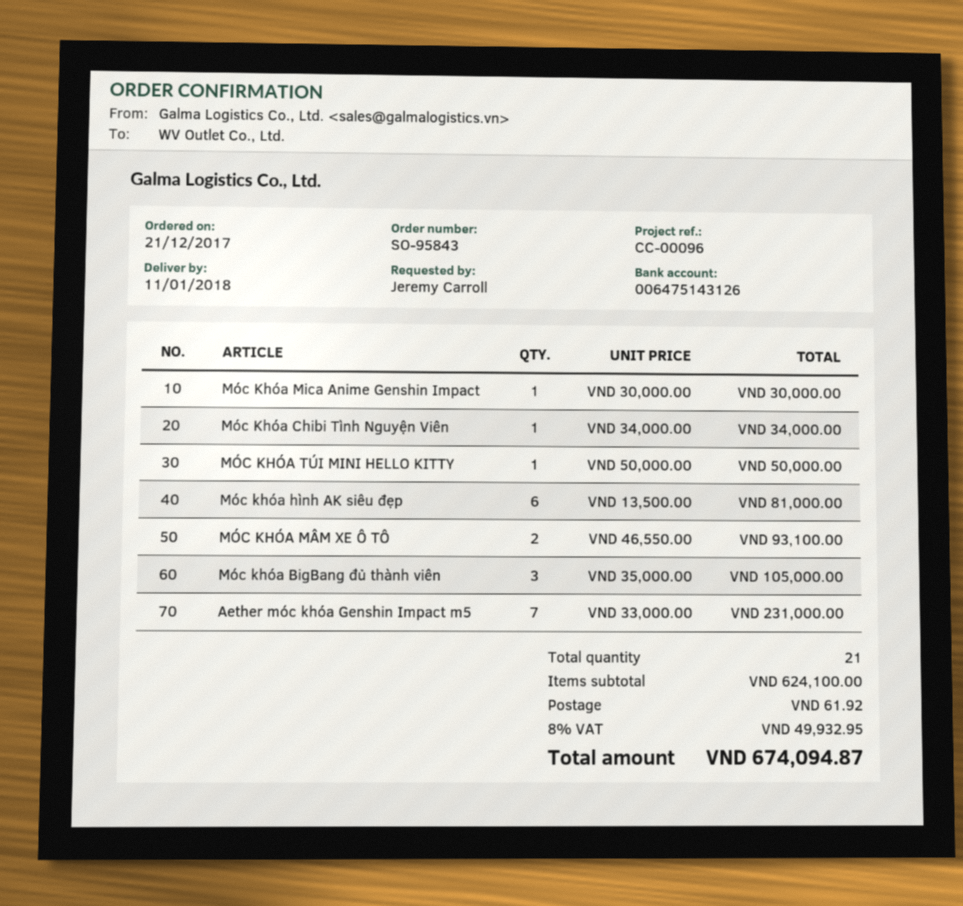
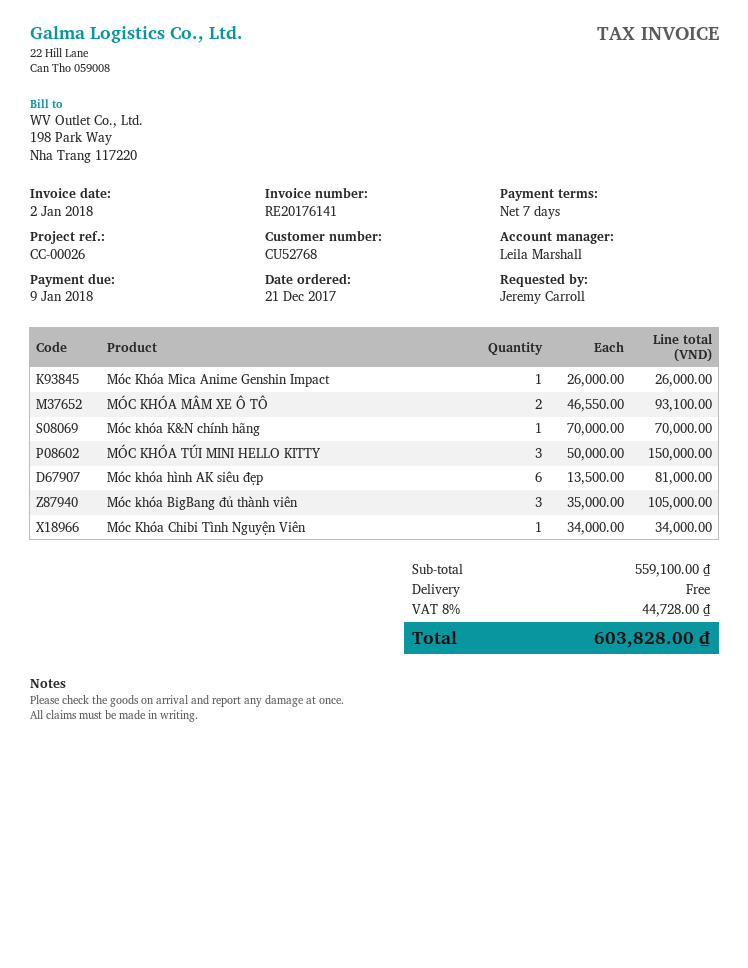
reference: CC-00096 -> CC-00026
Móc Khóa Mica Anime Genshin Impact: 1 x 30000.00 = 30000.00 -> 1 x 26000.00 = 26000.00
MÓC KHÓA TÚI MINI HELLO KITTY: 1 x 50000.00 = 50000.00 -> 3 x 50000.00 = 150000.00
Aether móc khóa Genshin Impact m5: 7 x 33000.00 = 231000.00 -> none
Móc khóa K&N chính hãng: none -> 1 x 70000.00 = 70000.00
subtotal: 624100.00 -> 559100.00
shipping: 61.92 -> 0.00
tax: 8% = 49932.95 -> 8% = 44728.00
total: 674094.87 -> 603828.00

